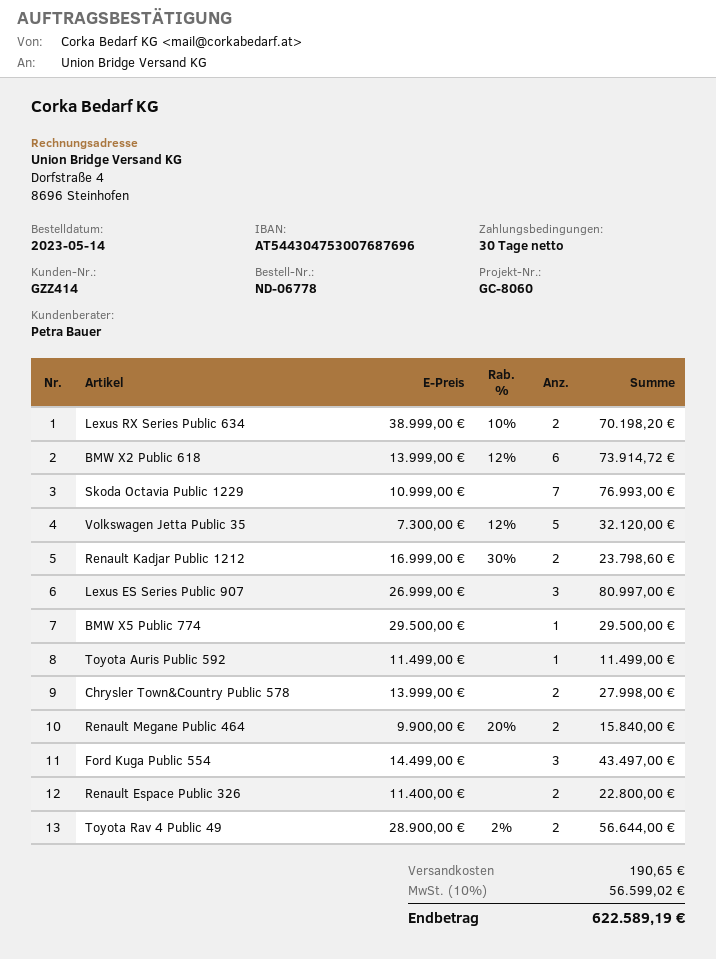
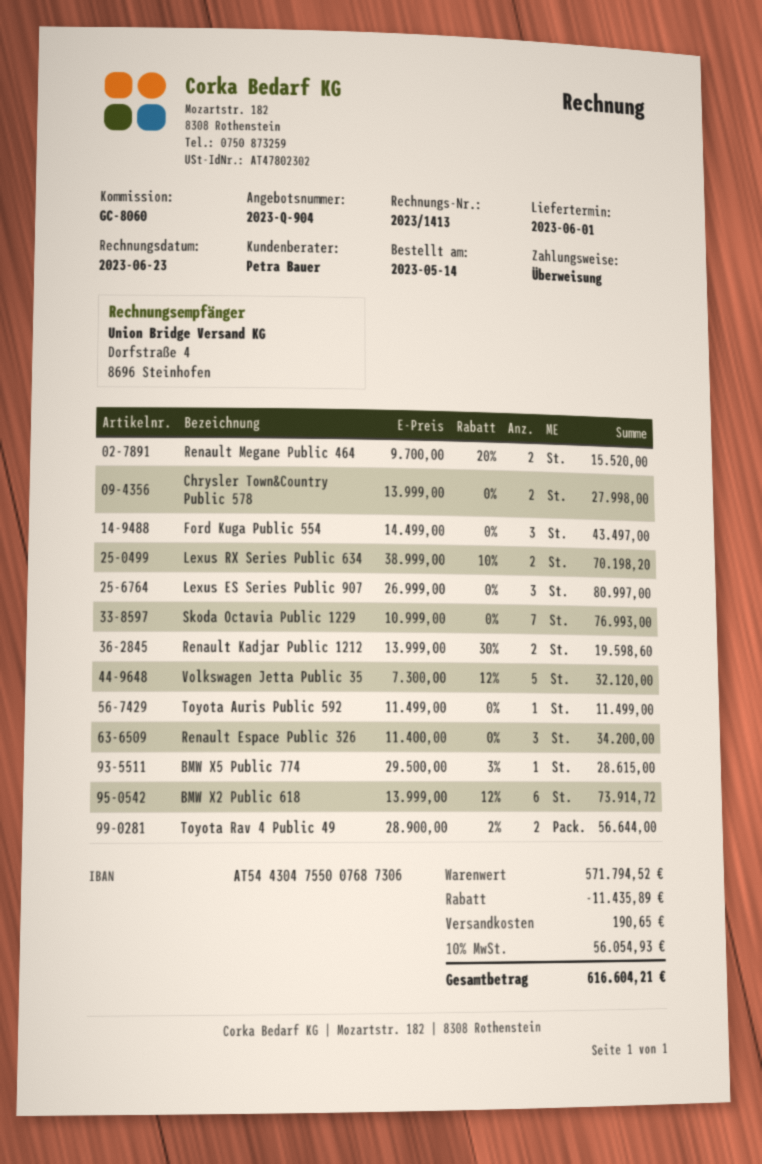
bank account: AT544304753007687696 -> AT544304755007687306
Renault Kadjar Public 1212: 2 x 16999.00 - 30% = 23798.60 -> 2 x 13999.00 - 30% = 19598.60
BMW X5 Public 774: 1 x 29500.00 = 29500.00 -> 1 x 29500.00 - 3% = 28615.00
Renault Megane Public 464: 2 x 9900.00 - 20% = 15840.00 -> 2 x 9700.00 - 20% = 15520.00
Renault Espace Public 326: 2 x 11400.00 = 22800.00 -> 3 x 11400.00 = 34200.00
discount: none -> 11435.89
tax: 10% = 56599.02 -> 10% = 56054.93
total: 622589.19 -> 616604.21

